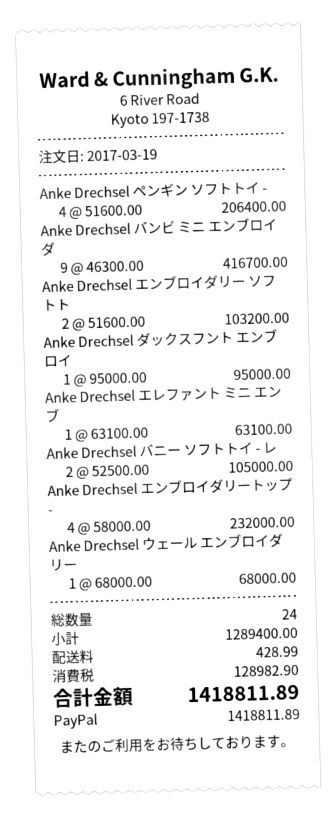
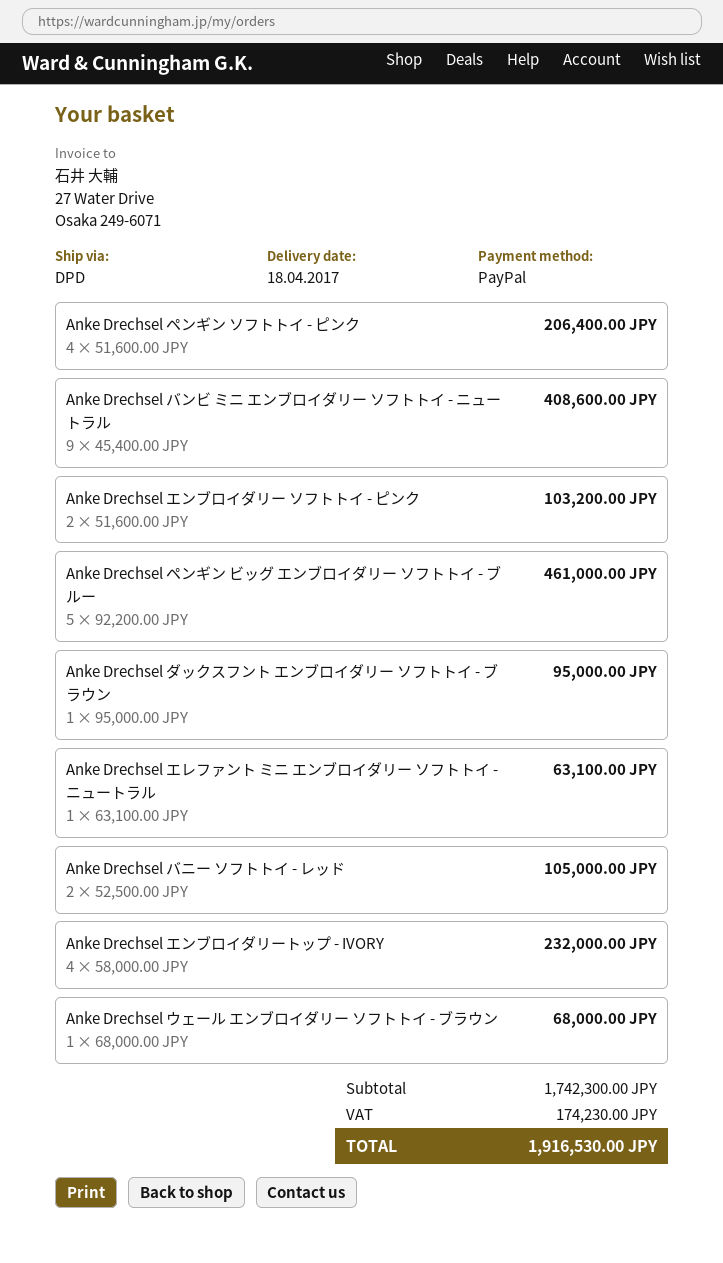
Anke Drechsel バンビ ミニ エンブロイダ: 9 x 46300.00 = 416700.00 -> 9 x 45400.00 = 408600.00
Anke Drechsel ペンギン ビッグ エンブロイダリー ソフトトイ - ブルー: none -> 5 x 92200.00 = 461000.00
subtotal: 1289400.00 -> 1742300.00
shipping: 428.99 -> none
tax: 128982.90 -> 174230.00
total: 1418811.89 -> 1916530.00

